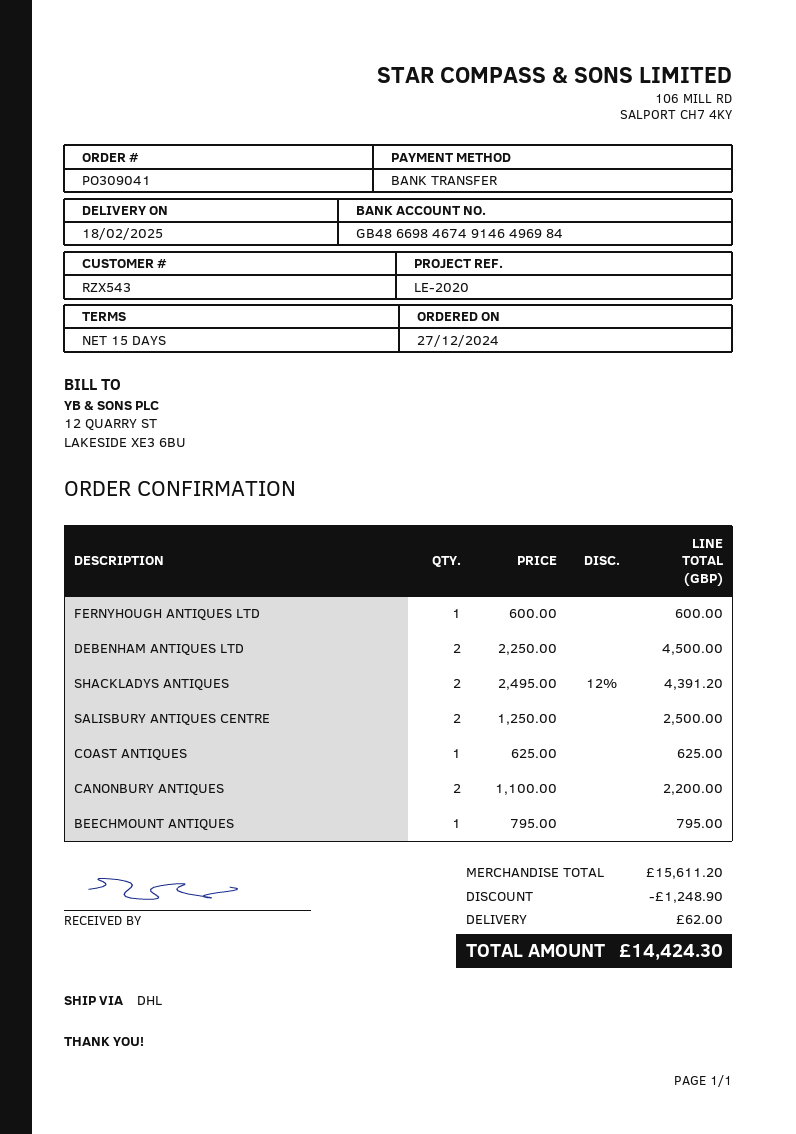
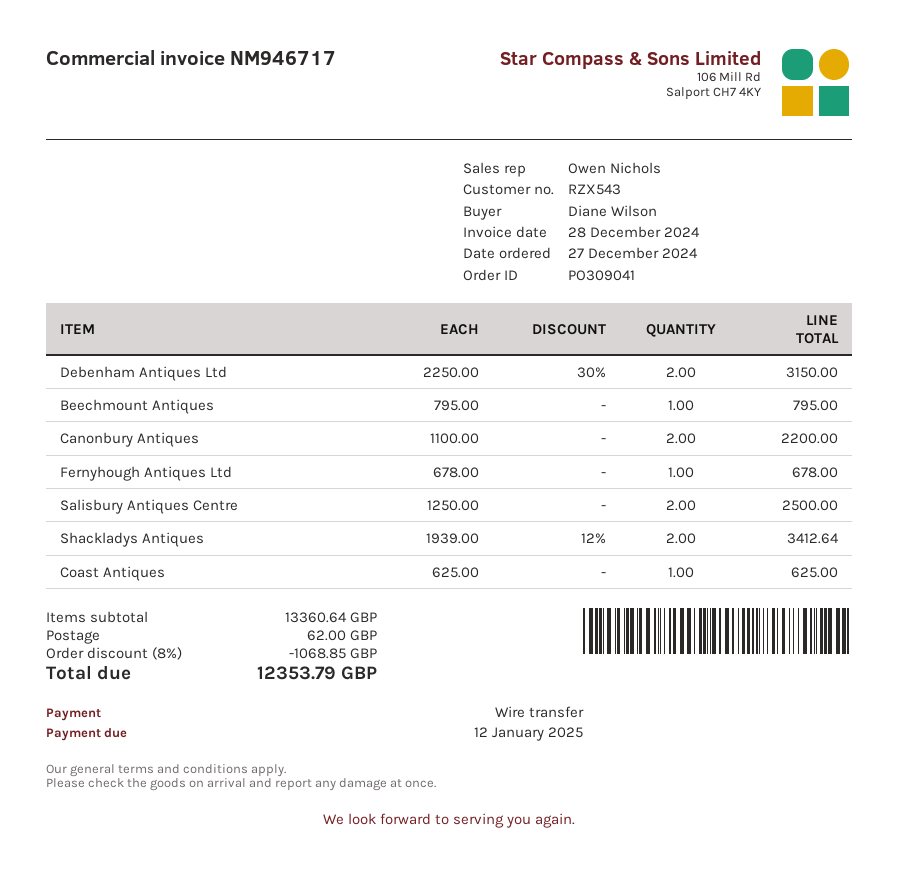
FERNYHOUGH ANTIQUES LTD: 1 x 600.00 = 600.00 -> 1 x 678.00 = 678.00
DEBENHAM ANTIQUES LTD: 2 x 2250.00 = 4500.00 -> 2 x 2250.00 - 30% = 3150.00
SHACKLADYS ANTIQUES: 2 x 2495.00 - 12% = 4391.20 -> 2 x 1939.00 - 12% = 3412.64
subtotal: 15611.20 -> 13360.64
discount: 1248.90 -> 1068.85
total: 14424.30 -> 12353.79

